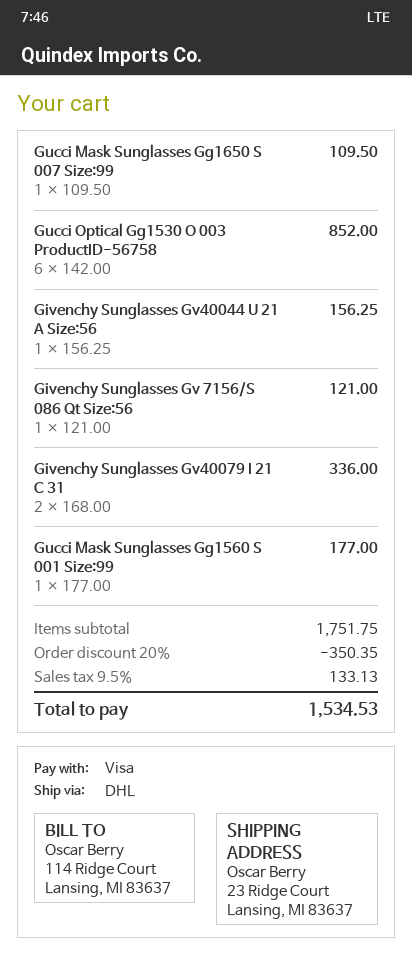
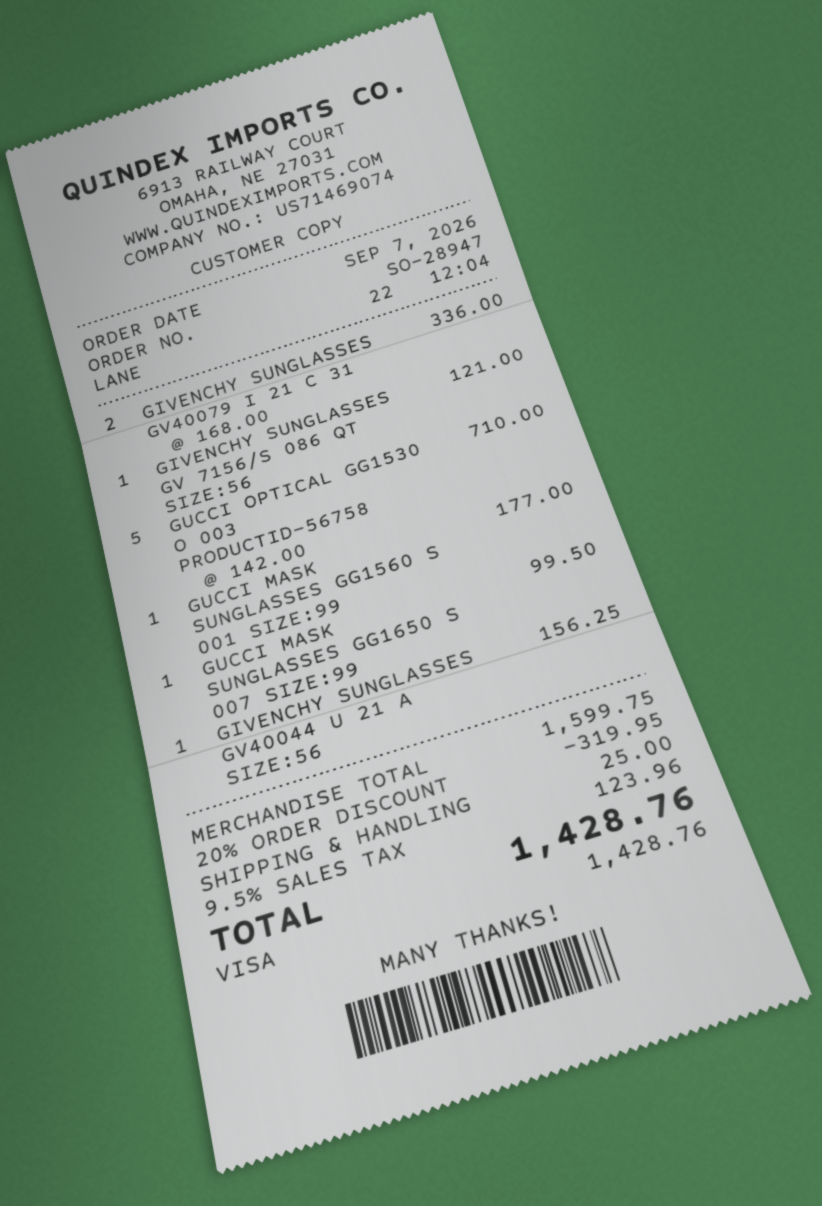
Gucci Mask Sunglasses Gg1650 S 007 Size:99: 1 x 109.50 = 109.50 -> 1 x 99.50 = 99.50
Gucci Optical Gg1530 O 003 ProductID-56758: 6 x 142.00 = 852.00 -> 5 x 142.00 = 710.00
subtotal: 1751.75 -> 1599.75
discount: 20% = 350.35 -> 20% = 319.95
shipping: none -> 25.00
tax: 9.5% = 133.13 -> 9.5% = 123.96
total: 1534.53 -> 1428.76

